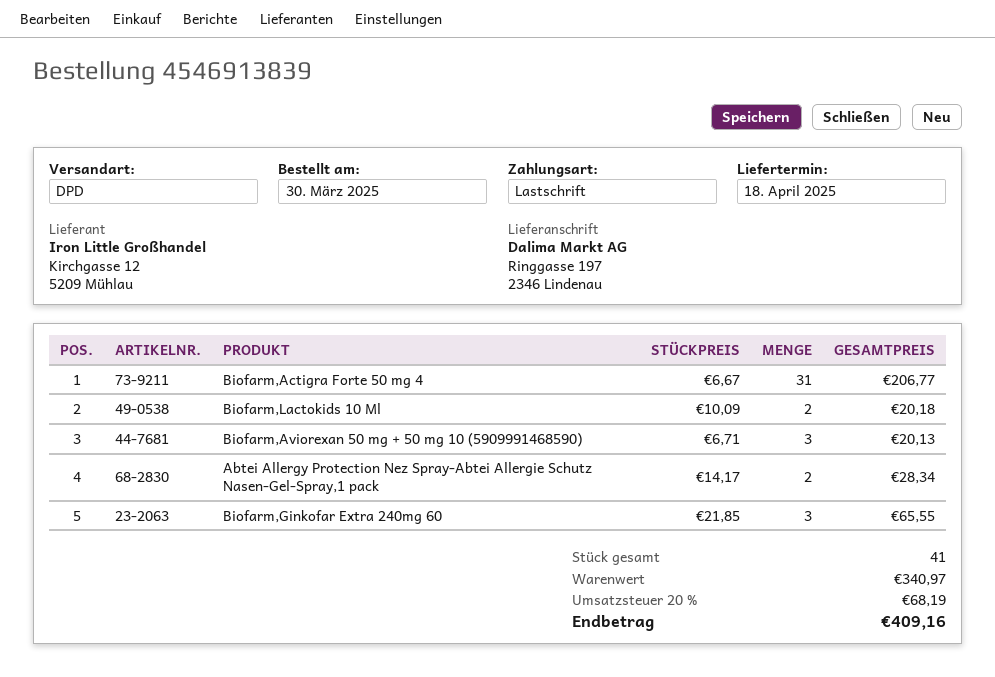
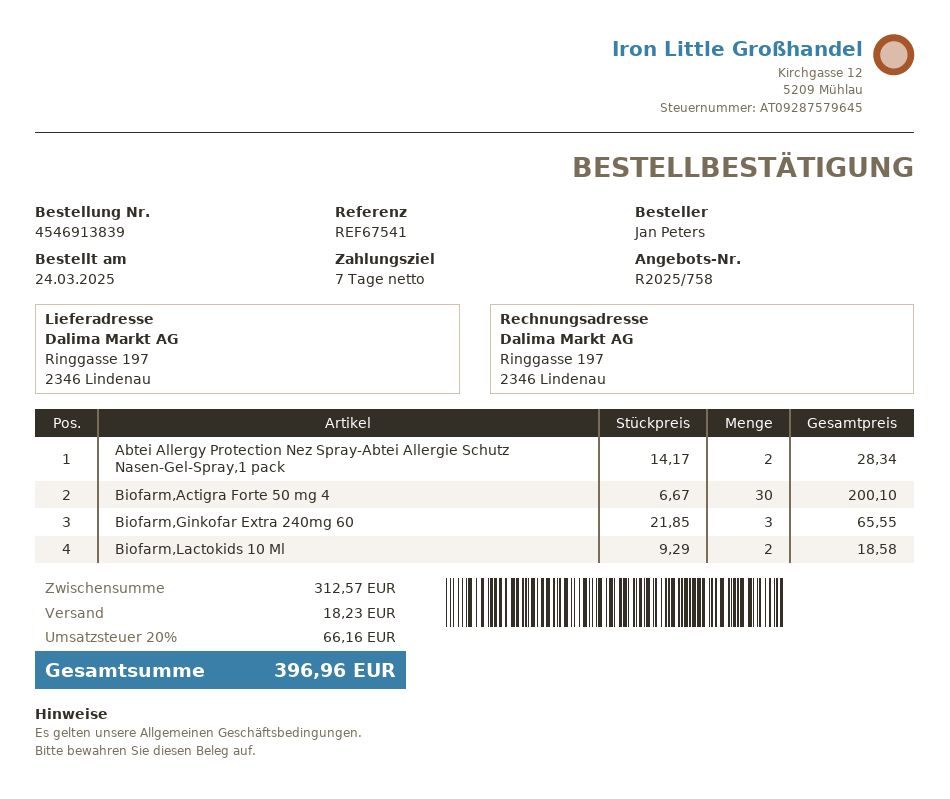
order date: 2025-03-30 -> 2025-03-24
Biofarm,Actigra Forte 50 mg 4: 31 x 6.67 = 206.77 -> 30 x 6.67 = 200.10
Biofarm,Lactokids 10 Ml: 2 x 10.09 = 20.18 -> 2 x 9.29 = 18.58
Biofarm,Aviorexan 50 mg + 50 mg 10 (5909991468590): 3 x 6.71 = 20.13 -> none
subtotal: 340.97 -> 312.57
shipping: none -> 18.23
tax: 20% = 68.19 -> 20% = 66.16
total: 409.16 -> 396.96

